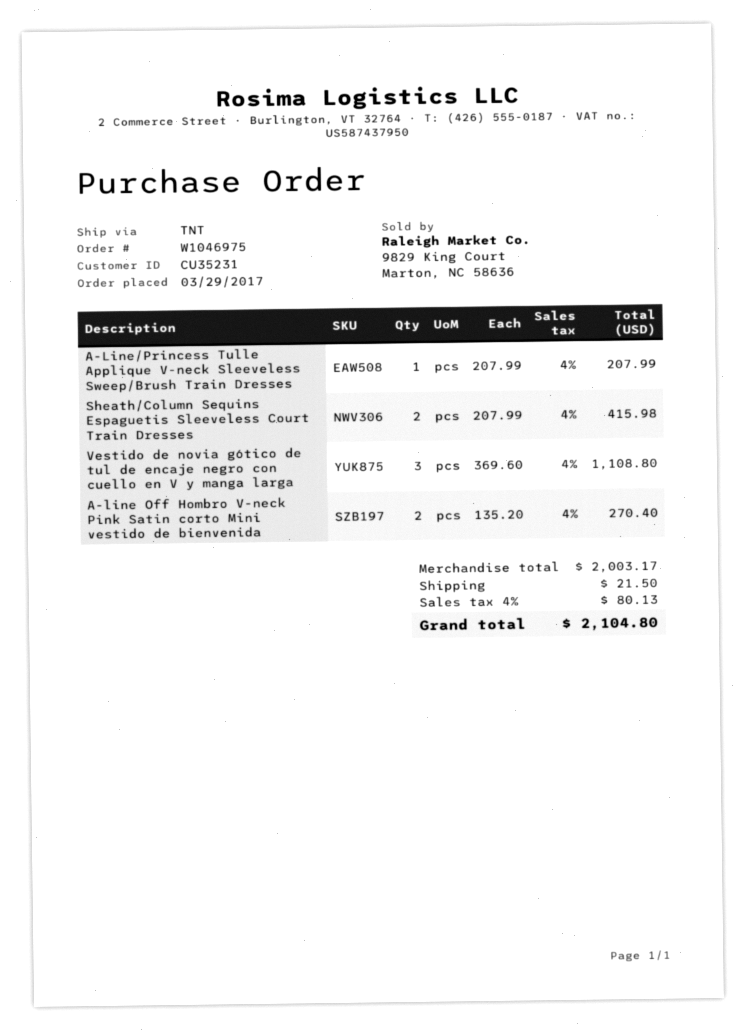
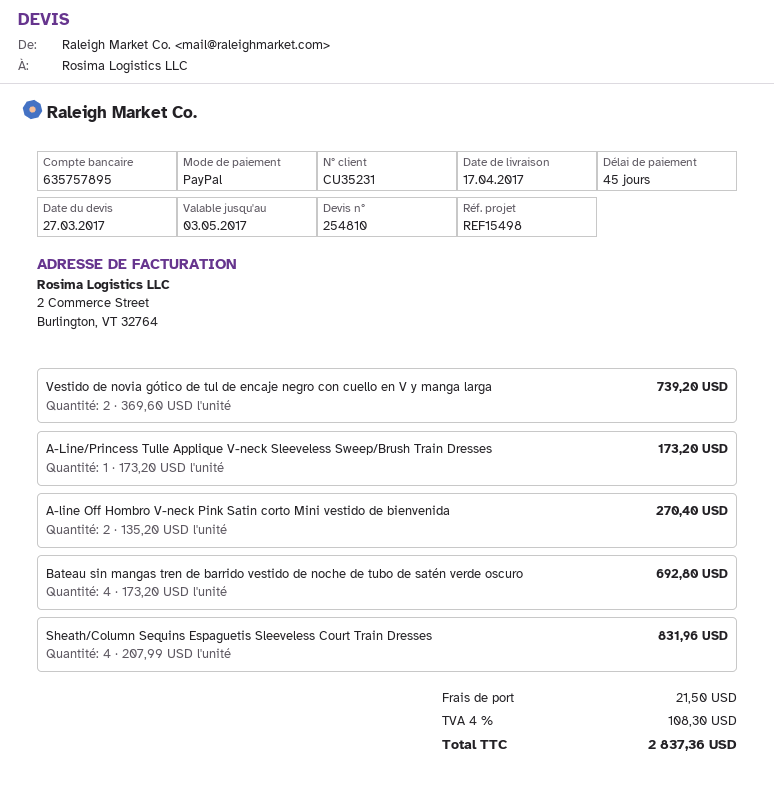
A-Line/Princess Tulle Applique V-neck Sleeveless Sweep/Brush Train Dresses: 1 x 207.99 = 207.99 -> 1 x 173.20 = 173.20
Sheath/Column Sequins Espaguetis Sleeveless Court Train Dresses: 2 x 207.99 = 415.98 -> 4 x 207.99 = 831.96
Vestido de novia gótico de tul de encaje negro con cuello en V y manga larga: 3 x 369.60 = 1108.80 -> 2 x 369.60 = 739.20
Bateau sin mangas tren de barrido vestido de noche de tubo de satén verde oscuro: none -> 4 x 173.20 = 692.80
tax: 4% = 80.13 -> 4% = 108.30
total: 2104.80 -> 2837.36

